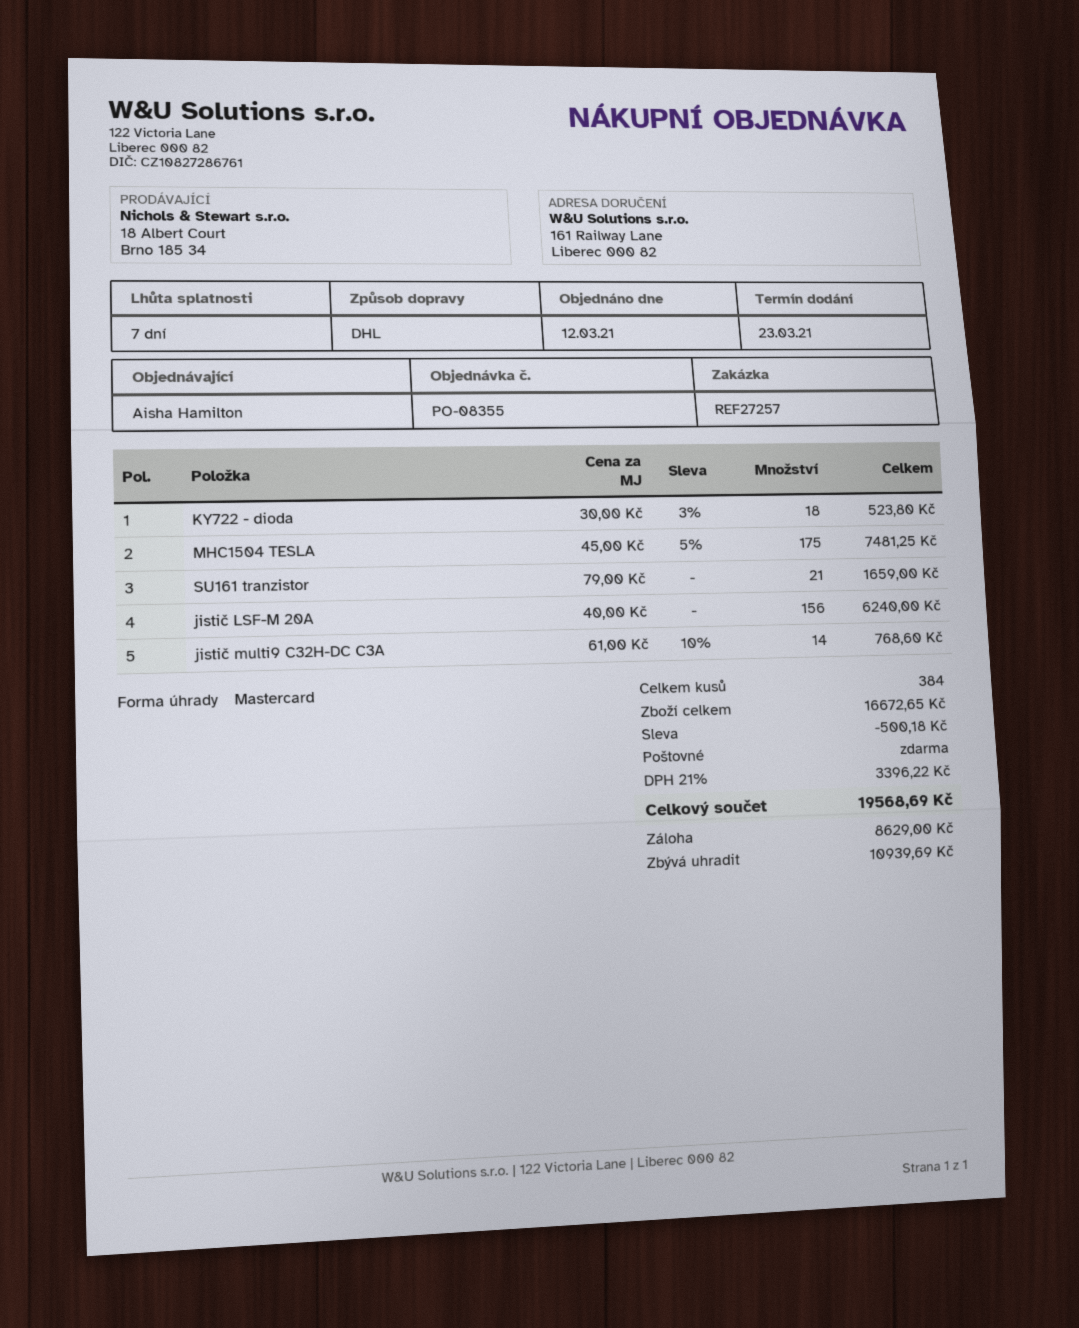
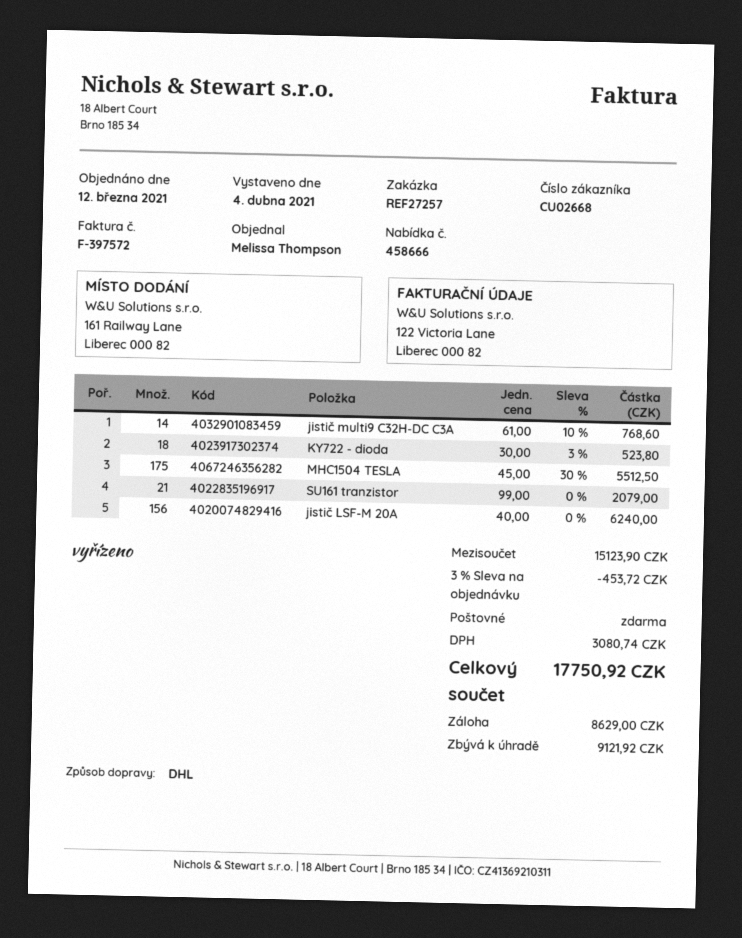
ordered by: Aisha Hamilton -> Melissa Thompson
MHC1504 TESLA: 175 x 45.00 - 5% = 7481.25 -> 175 x 45.00 - 30% = 5512.50
SU161 tranzistor: 21 x 79.00 = 1659.00 -> 21 x 99.00 = 2079.00
subtotal: 16672.65 -> 15123.90
discount: 500.18 -> 453.72
tax: 3396.22 -> 3080.74
total: 19568.69 -> 17750.92
balance: 10939.69 -> 9121.92

